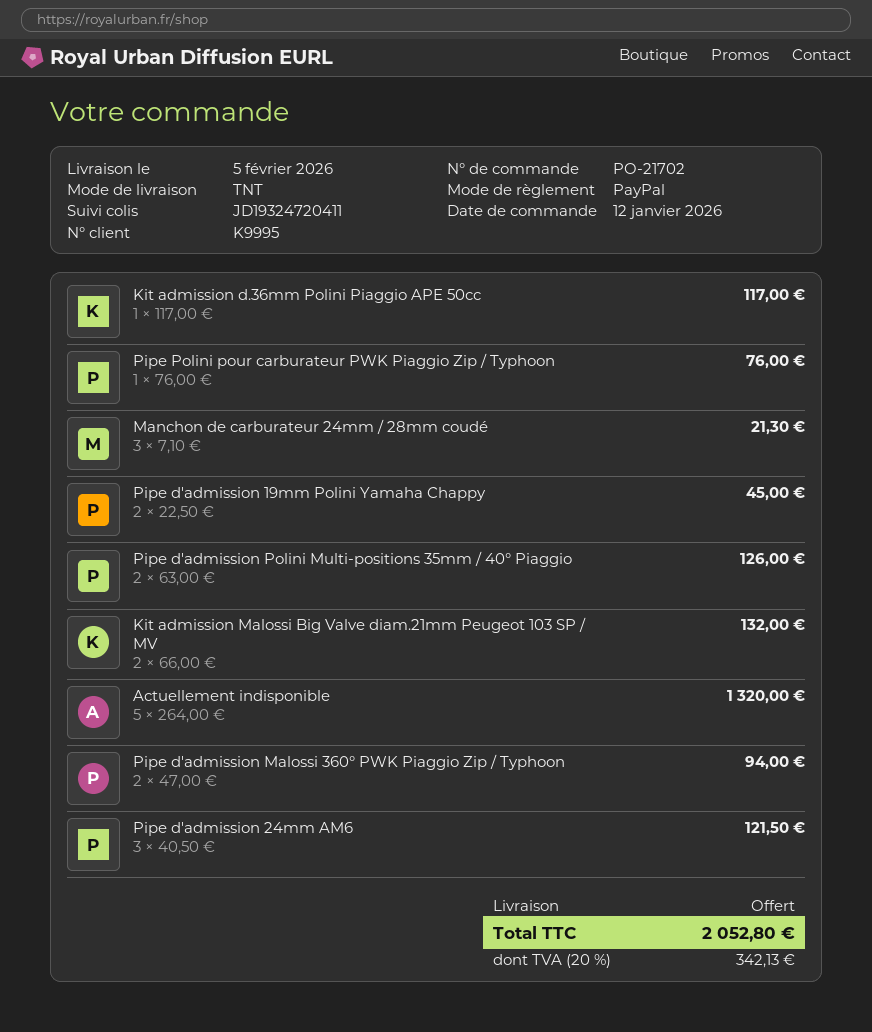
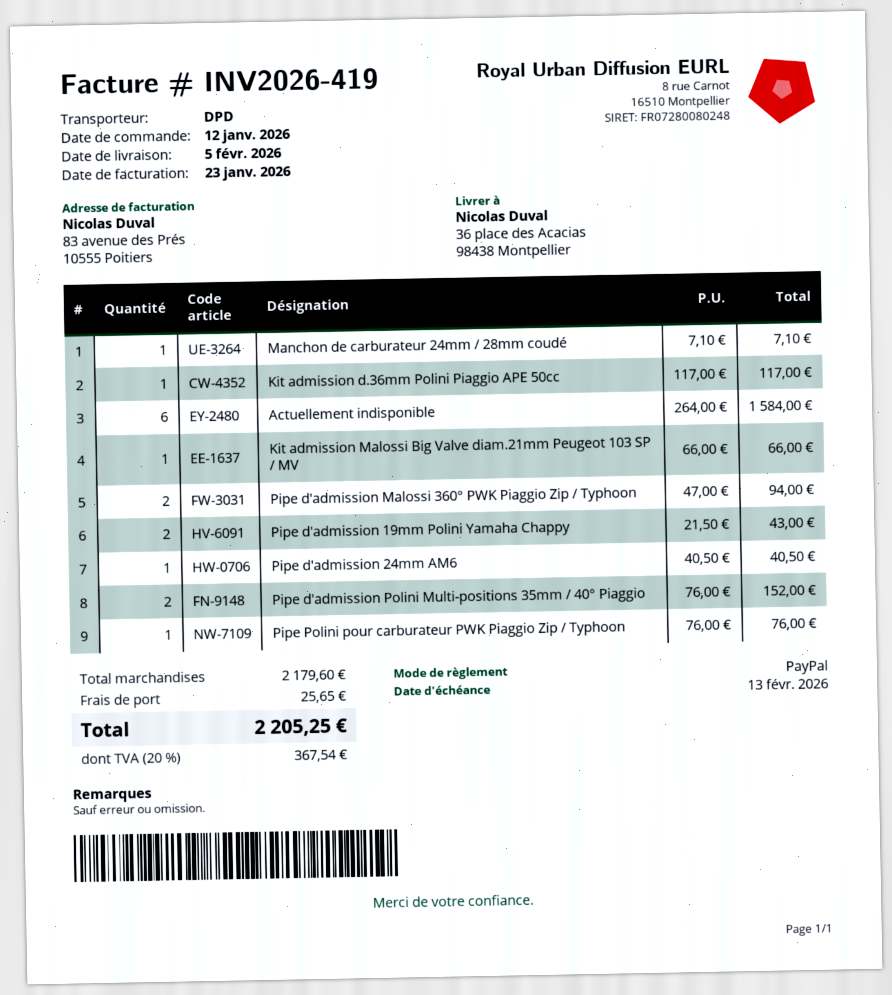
shipping method: TNT -> DPD
Manchon de carburateur 24mm / 28mm coudé: 3 x 7.10 = 21.30 -> 1 x 7.10 = 7.10
Pipe d'admission 19mm Polini Yamaha Chappy: 2 x 22.50 = 45.00 -> 2 x 21.50 = 43.00
Pipe d'admission Polini Multi-positions 35mm / 40° Piaggio: 2 x 63.00 = 126.00 -> 2 x 76.00 = 152.00
Kit admission Malossi Big Valve diam.21mm Peugeot 103 SP / MV: 2 x 66.00 = 132.00 -> 1 x 66.00 = 66.00
Actuellement indisponible: 5 x 264.00 = 1320.00 -> 6 x 264.00 = 1584.00
Pipe d'admission 24mm AM6: 3 x 40.50 = 121.50 -> 1 x 40.50 = 40.50
shipping: 0.00 -> 25.65
tax: 20% = 342.13 -> 20% = 367.54
total: 2052.80 -> 2205.25

